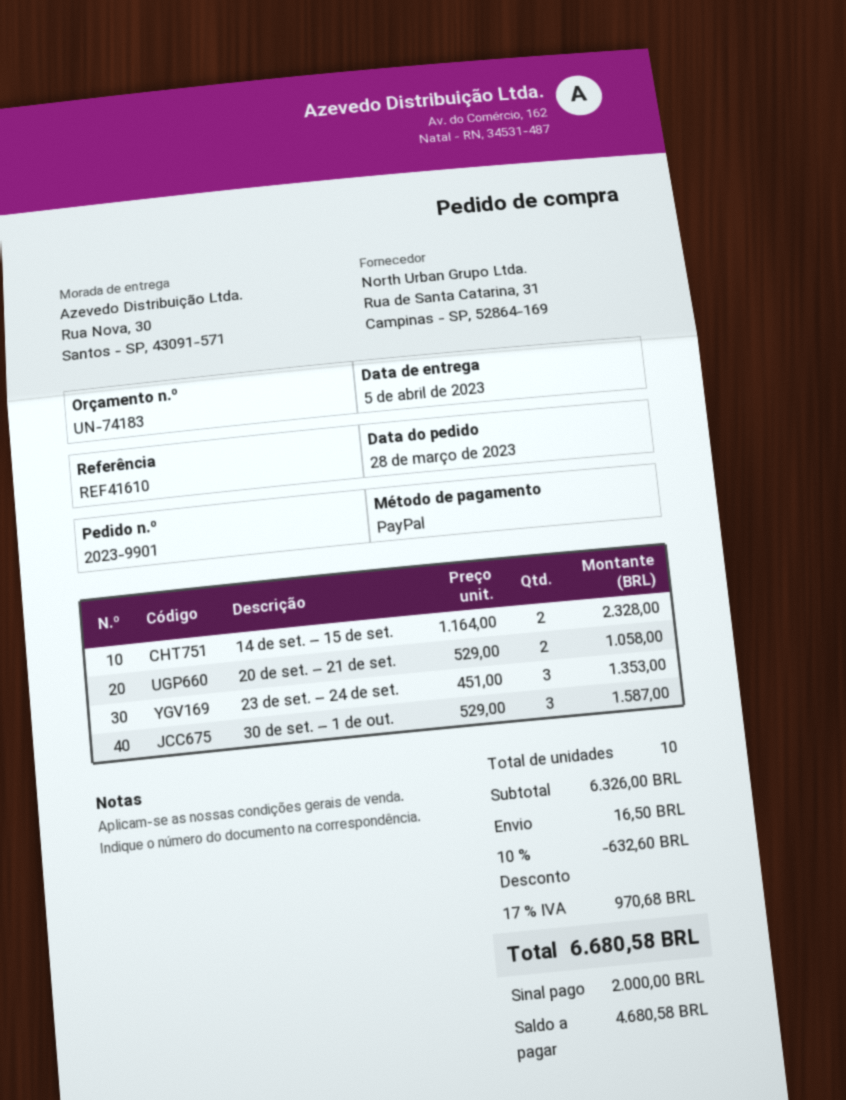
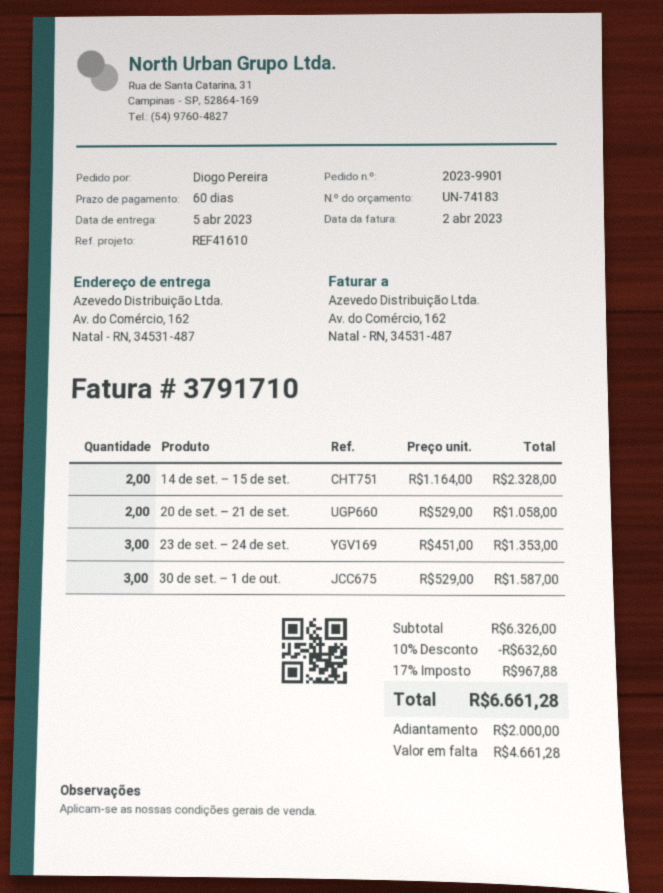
ship to: Rua Nova, 30, Santos - SP, 43091-571 -> Av. do Comércio, 162, Natal - RN, 34531-487
shipping: 16.50 -> none
tax: 17% = 970.68 -> 17% = 967.88
total: 6680.58 -> 6661.28
balance: 4680.58 -> 4661.28

